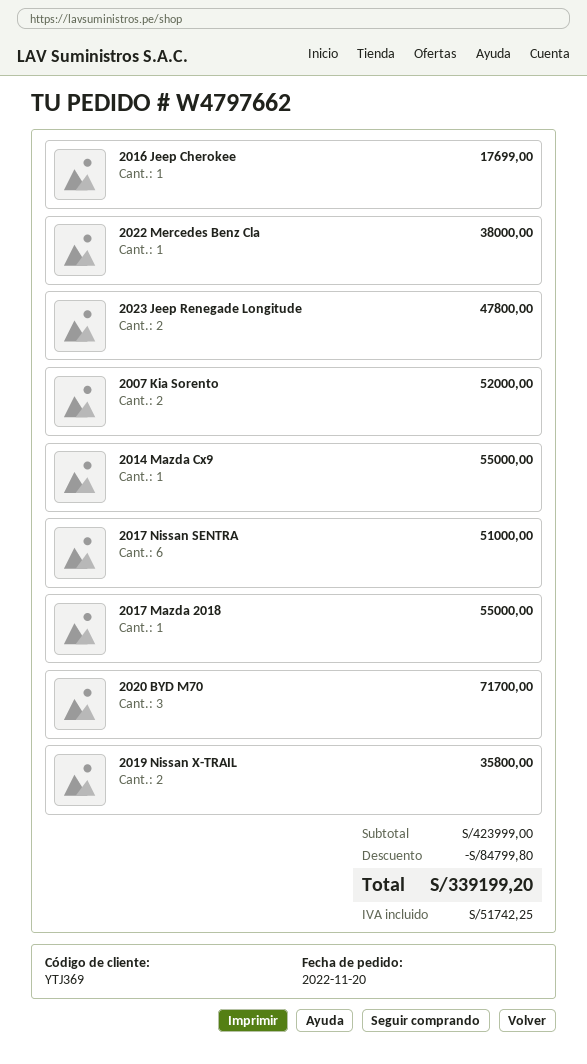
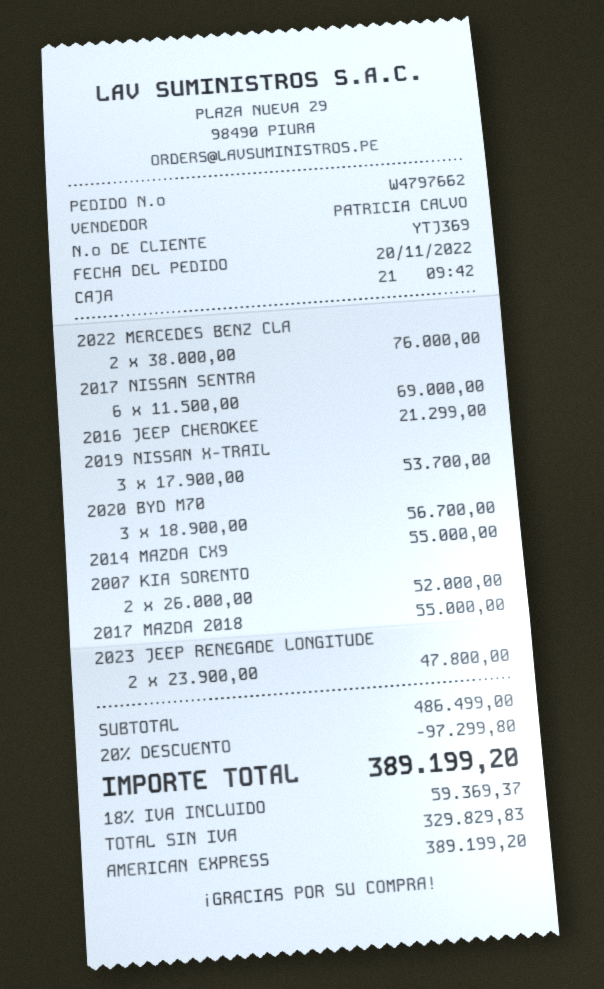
2016 Jeep Cherokee: 1 for 17699.00 -> 1 for 21299.00
2022 Mercedes Benz Cla: 1 for 38000.00 -> 2 for 76000.00
2017 Nissan SENTRA: 6 for 51000.00 -> 6 for 69000.00
2020 BYD M70: 3 for 71700.00 -> 3 for 56700.00
2019 Nissan X-TRAIL: 2 for 35800.00 -> 3 for 53700.00
subtotal: 423999.00 -> 486499.00
discount: 84799.80 -> 97299.80
tax: 51742.25 -> 59369.37
total: 339199.20 -> 389199.20

